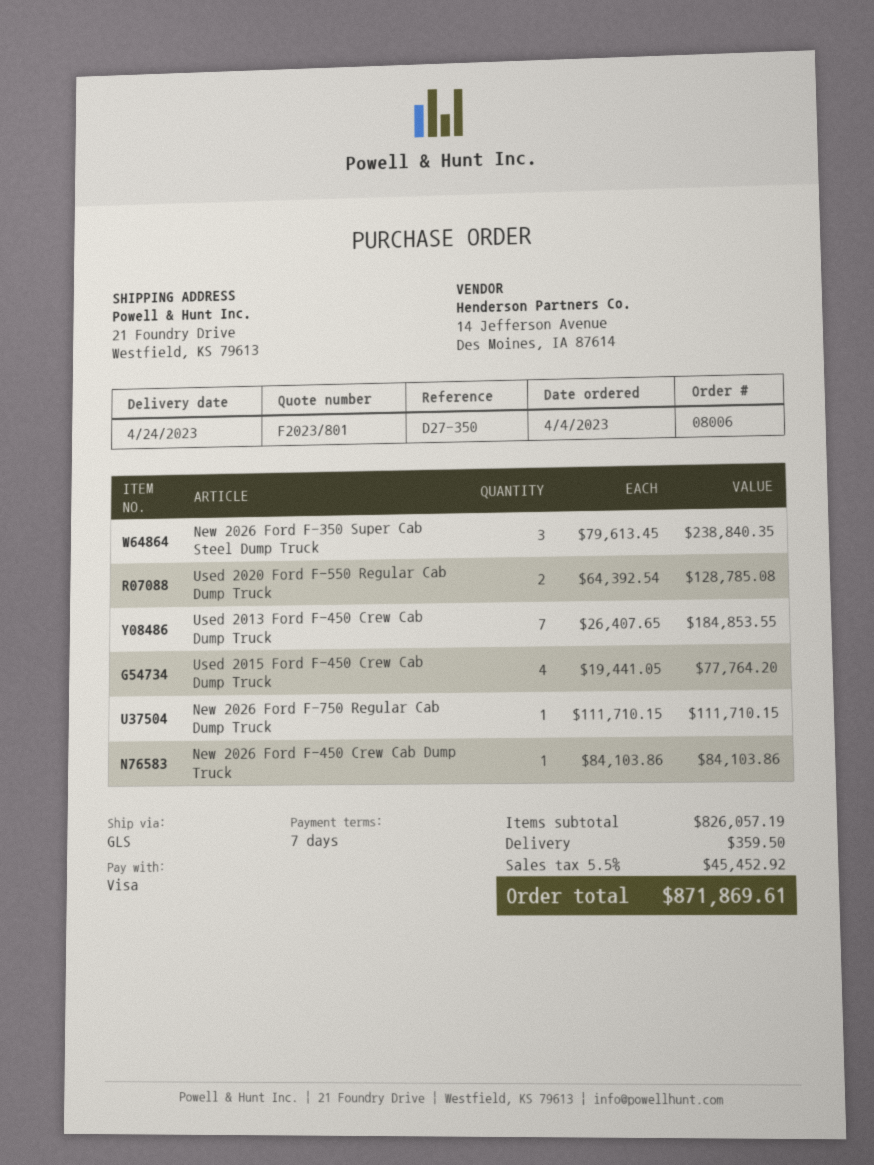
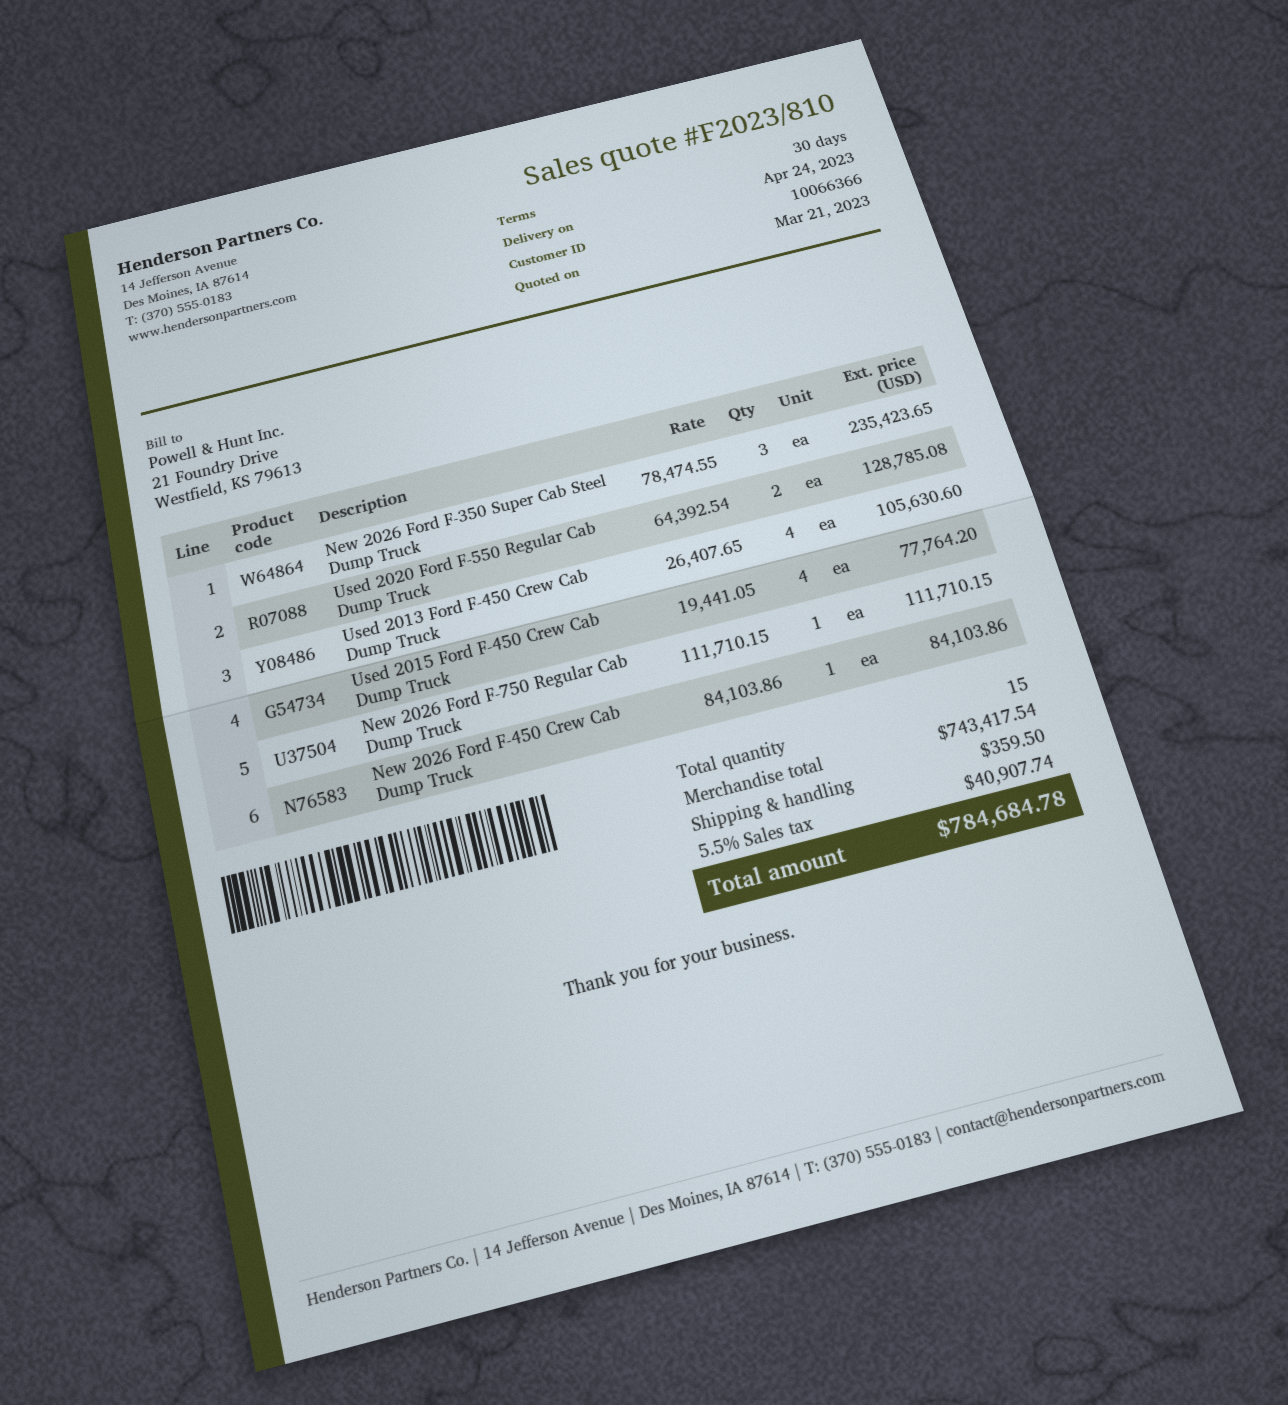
quote number: F2023/801 -> F2023/810
payment terms: 7 days -> 30 days
New 2026 Ford F-350 Super Cab Steel Dump Truck: 3 x 79613.45 = 238840.35 -> 3 x 78474.55 = 235423.65
Used 2013 Ford F-450 Crew Cab Dump Truck: 7 x 26407.65 = 184853.55 -> 4 x 26407.65 = 105630.60
subtotal: 826057.19 -> 743417.54
tax: 5.5% = 45452.92 -> 5.5% = 40907.74
total: 871869.61 -> 784684.78

